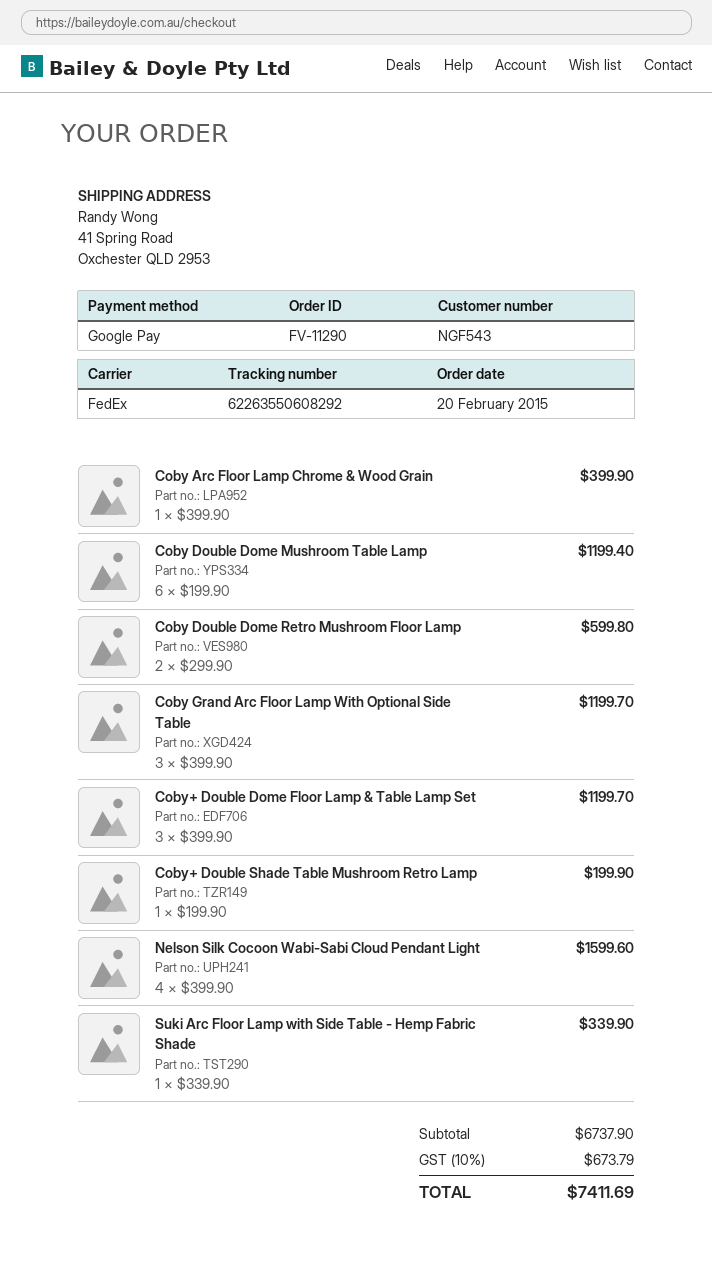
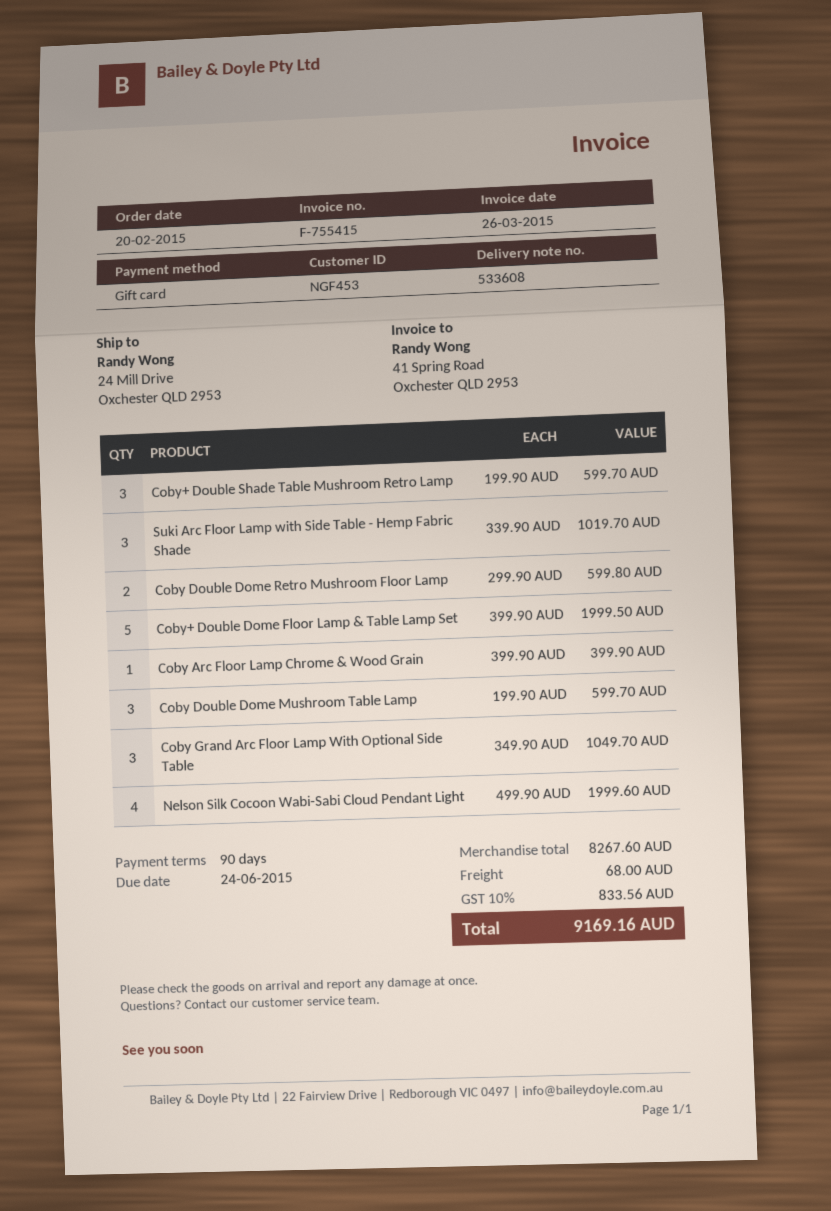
customer number: NGF543 -> NGF453
payment method: Google Pay -> gift card
ship to: 41 Spring Road, Oxchester QLD 2953 -> 24 Mill Drive, Oxchester QLD 2953
Coby Double Dome Mushroom Table Lamp: 6 x 199.90 = 1199.40 -> 3 x 199.90 = 599.70
Coby Grand Arc Floor Lamp With Optional Side Table: 3 x 399.90 = 1199.70 -> 3 x 349.90 = 1049.70
Coby+ Double Dome Floor Lamp & Table Lamp Set: 3 x 399.90 = 1199.70 -> 5 x 399.90 = 1999.50
Coby+ Double Shade Table Mushroom Retro Lamp: 1 x 199.90 = 199.90 -> 3 x 199.90 = 599.70
Nelson Silk Cocoon Wabi-Sabi Cloud Pendant Light: 4 x 399.90 = 1599.60 -> 4 x 499.90 = 1999.60
Suki Arc Floor Lamp with Side Table - Hemp Fabric Shade: 1 x 339.90 = 339.90 -> 3 x 339.90 = 1019.70
subtotal: 6737.90 -> 8267.60
shipping: none -> 68.00
tax: 10% = 673.79 -> 10% = 833.56
total: 7411.69 -> 9169.16

